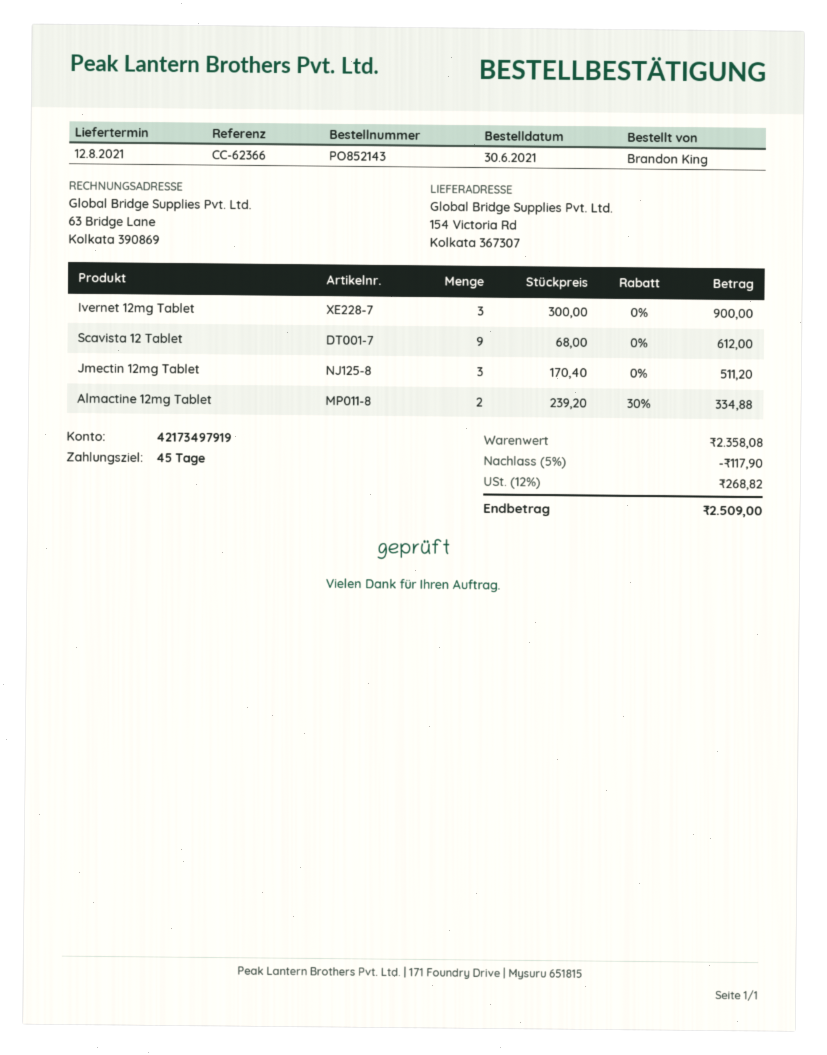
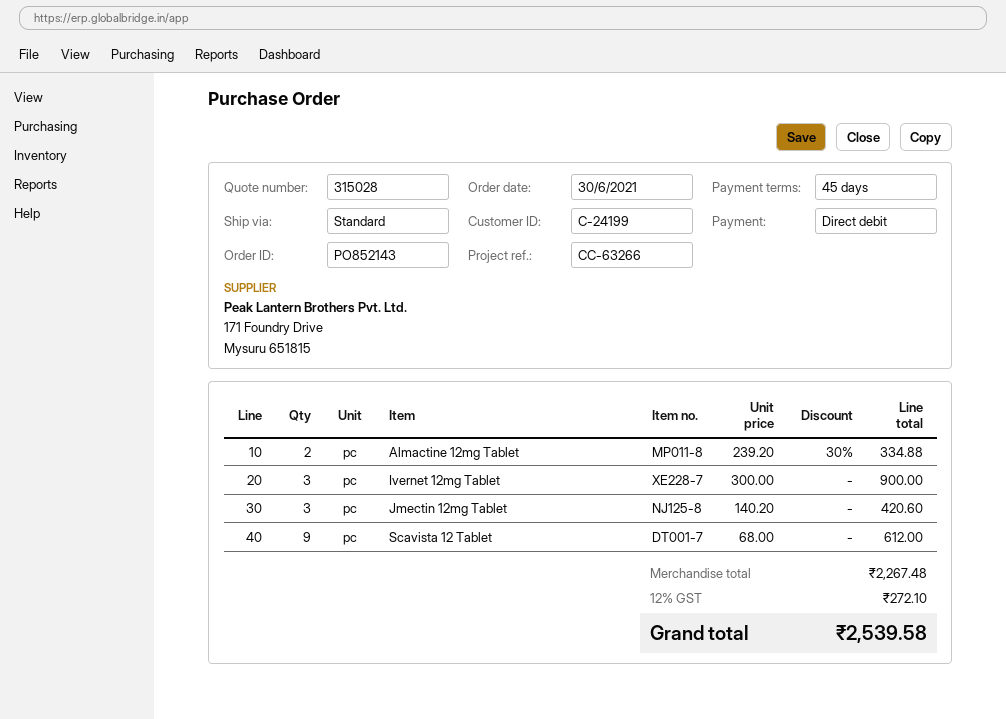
reference: CC-62366 -> CC-63266
Jmectin 12mg Tablet: 3 x 170.40 = 511.20 -> 3 x 140.20 = 420.60
subtotal: 2358.08 -> 2267.48
discount: 5% = 117.90 -> none
tax: 12% = 268.82 -> 12% = 272.10
total: 2509.00 -> 2539.58

